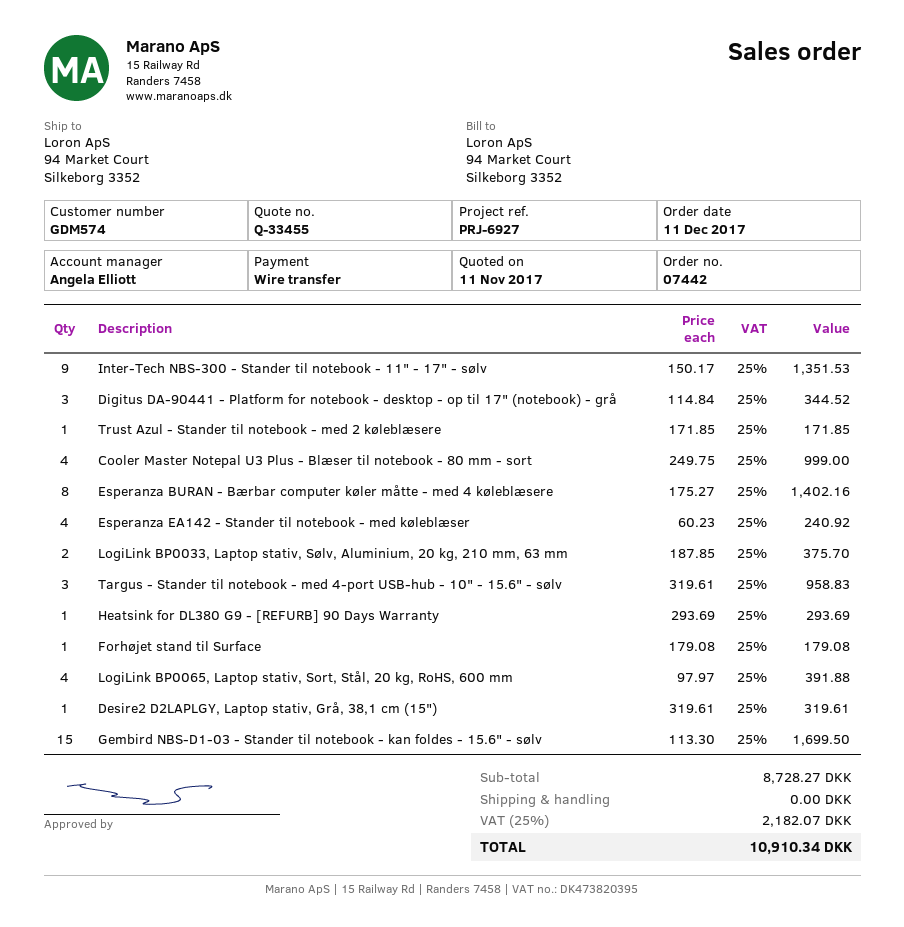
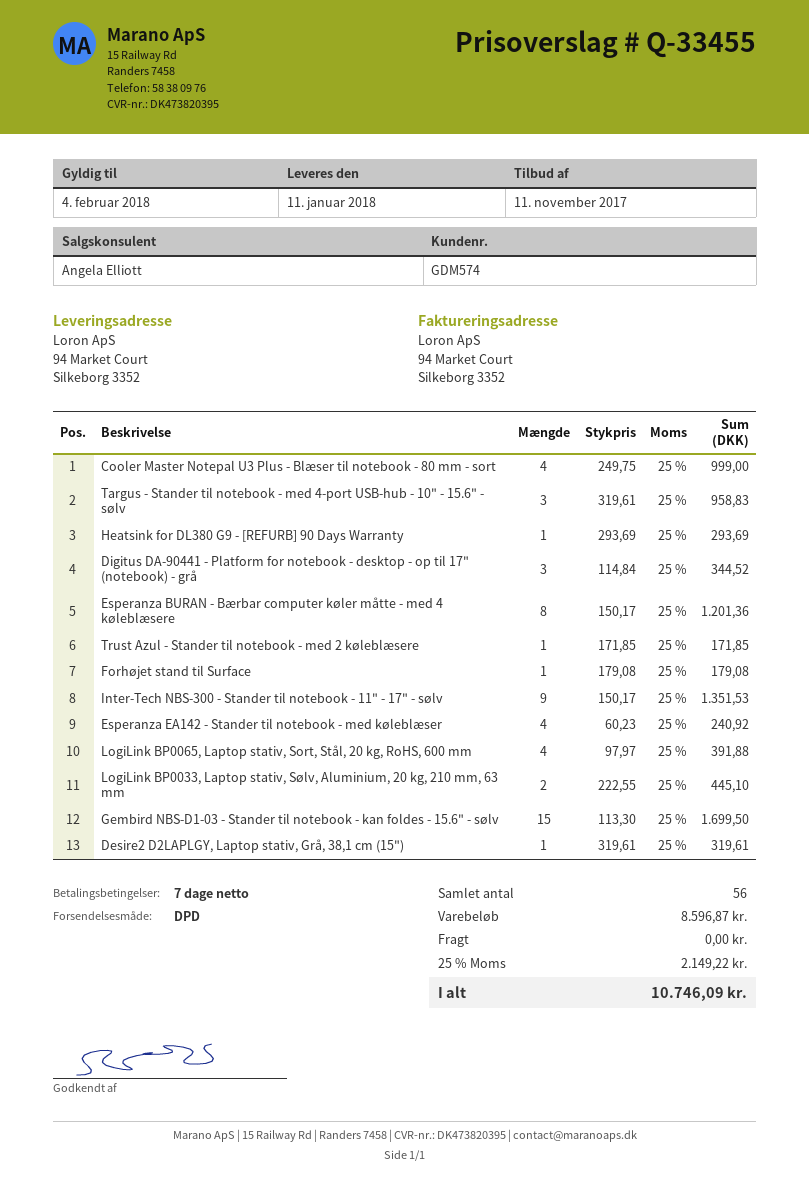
Esperanza BURAN - Bærbar computer køler måtte - med 4 køleblæsere: 8 x 175.27 = 1402.16 -> 8 x 150.17 = 1201.36
LogiLink BP0033, Laptop stativ, Sølv, Aluminium, 20 kg, 210 mm, 63 mm: 2 x 187.85 = 375.70 -> 2 x 222.55 = 445.10
subtotal: 8728.27 -> 8596.87
tax: 25% = 2182.07 -> 25% = 2149.22
total: 10910.34 -> 10746.09

